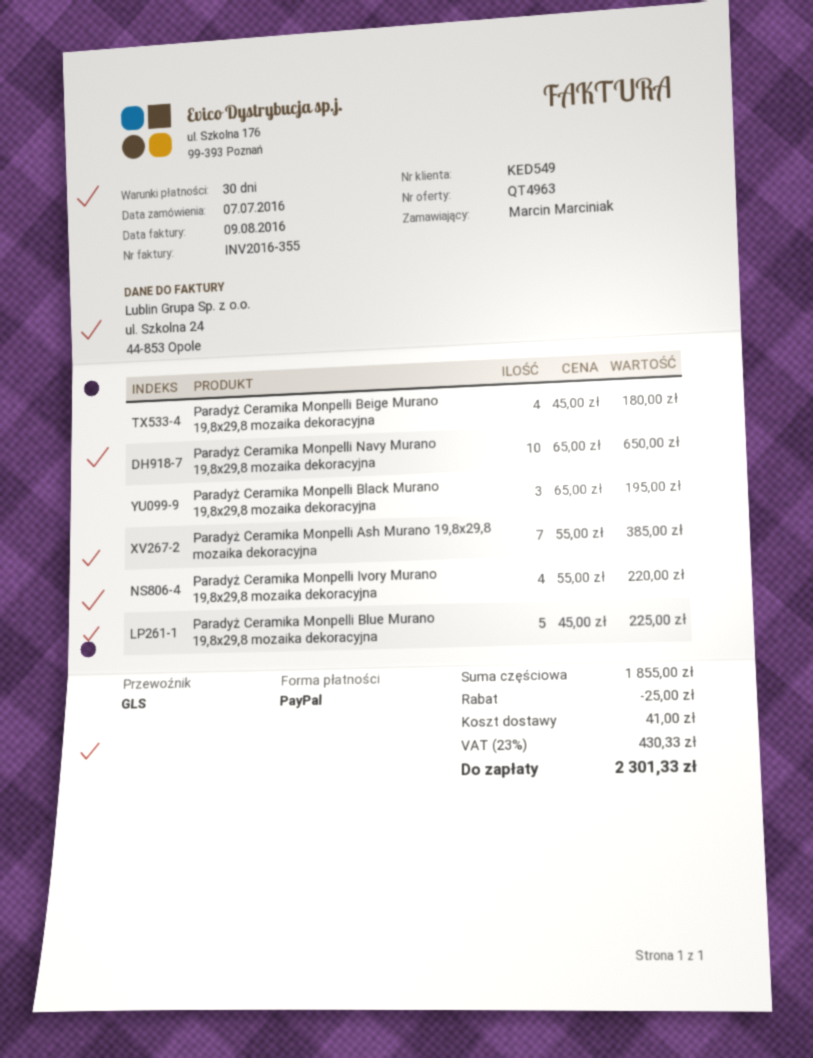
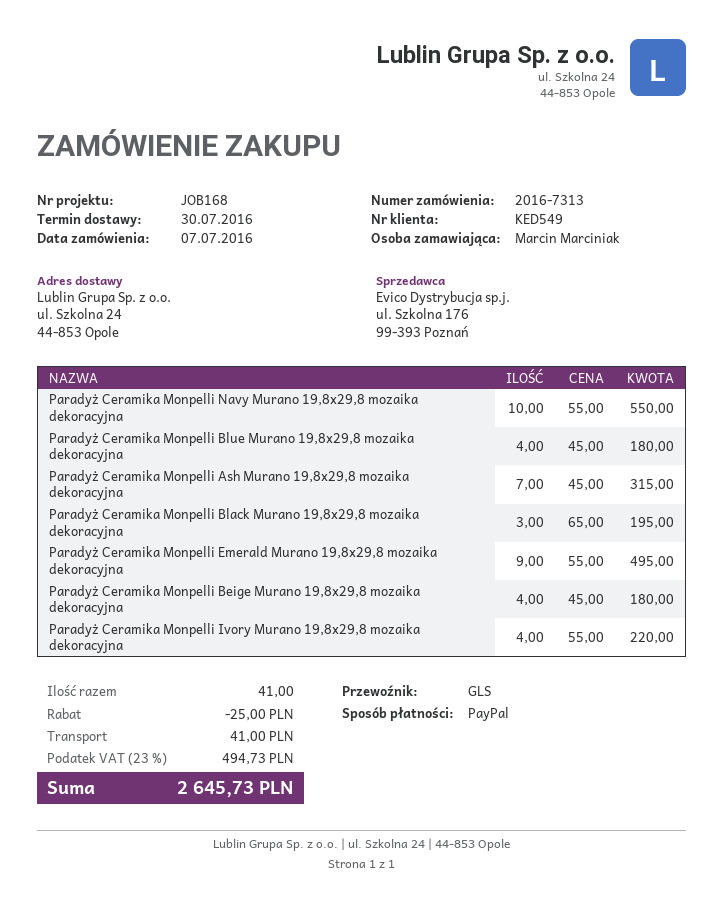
Paradyż Ceramika Monpelli Navy Murano 19,8x29,8 mozaika dekoracyjna: 10 x 65.00 = 650.00 -> 10 x 55.00 = 550.00
Paradyż Ceramika Monpelli Ash Murano 19,8x29,8 mozaika dekoracyjna: 7 x 55.00 = 385.00 -> 7 x 45.00 = 315.00
Paradyż Ceramika Monpelli Blue Murano 19,8x29,8 mozaika dekoracyjna: 5 x 45.00 = 225.00 -> 4 x 45.00 = 180.00
Paradyż Ceramika Monpelli Emerald Murano 19,8x29,8 mozaika dekoracyjna: none -> 9 x 55.00 = 495.00
tax: 23% = 430.33 -> 23% = 494.73
total: 2301.33 -> 2645.73

